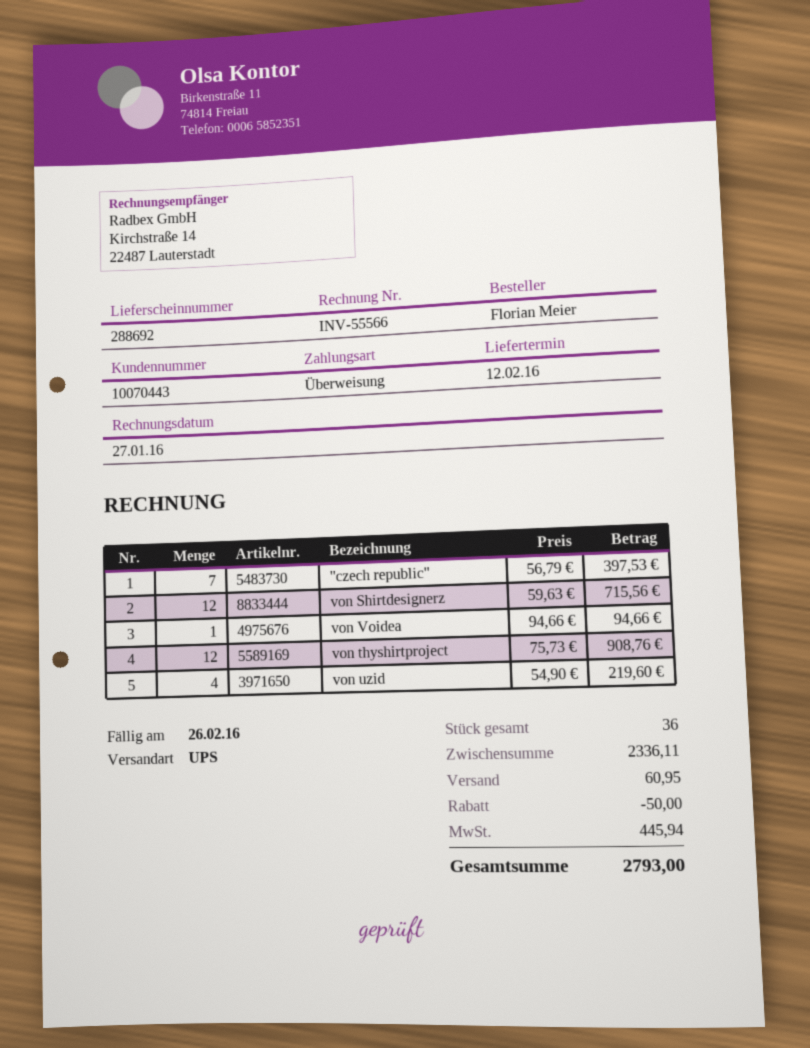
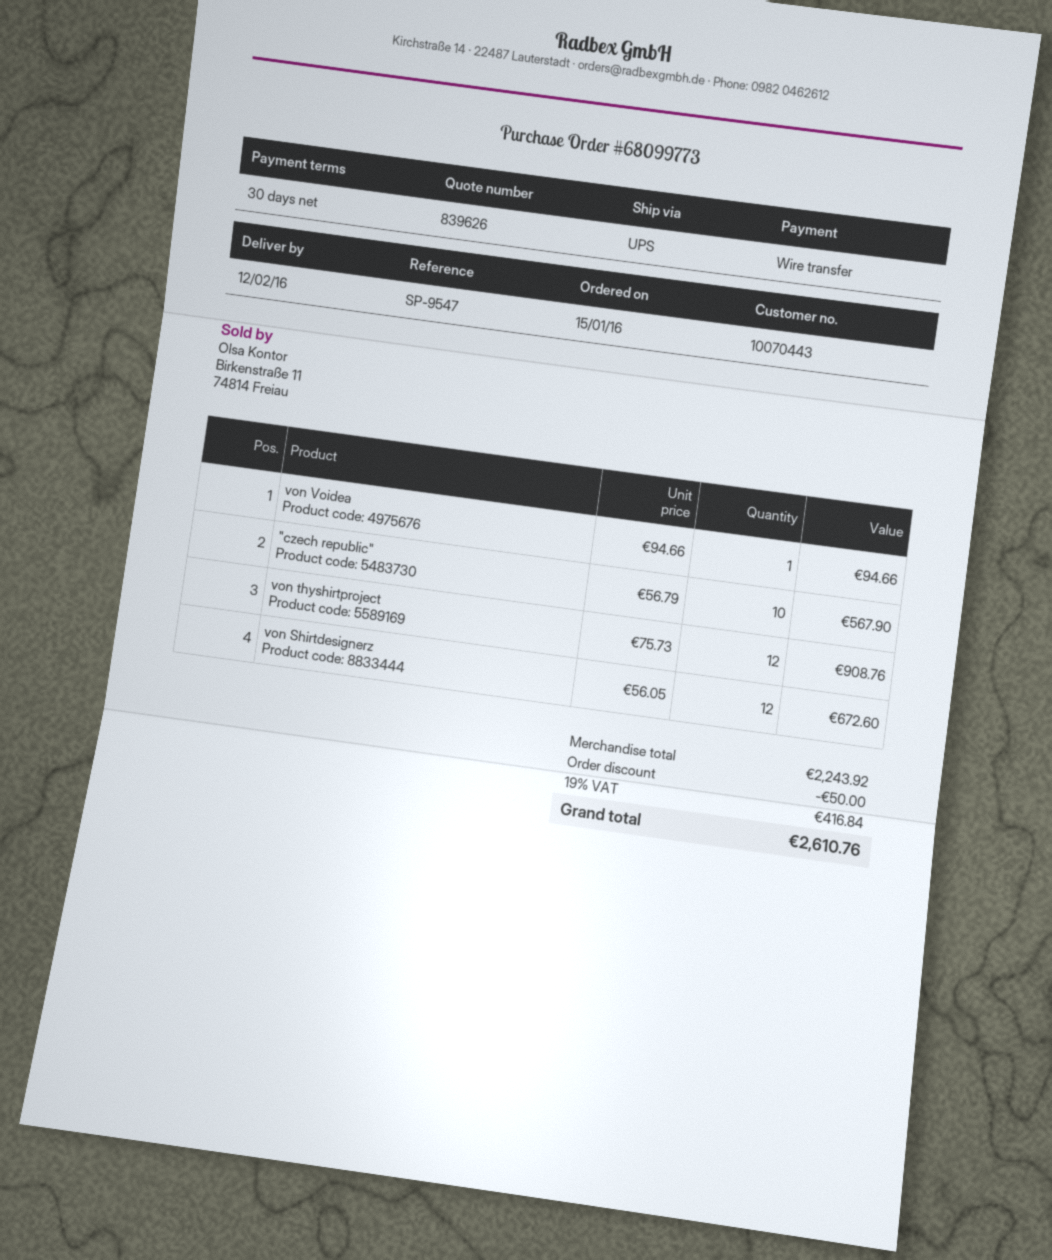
"czech republic": 7 x 56.79 = 397.53 -> 10 x 56.79 = 567.90
von Shirtdesignerz: 12 x 59.63 = 715.56 -> 12 x 56.05 = 672.60
von uzid: 4 x 54.90 = 219.60 -> none
subtotal: 2336.11 -> 2243.92
shipping: 60.95 -> none
tax: 445.94 -> 416.84
total: 2793.00 -> 2610.76

